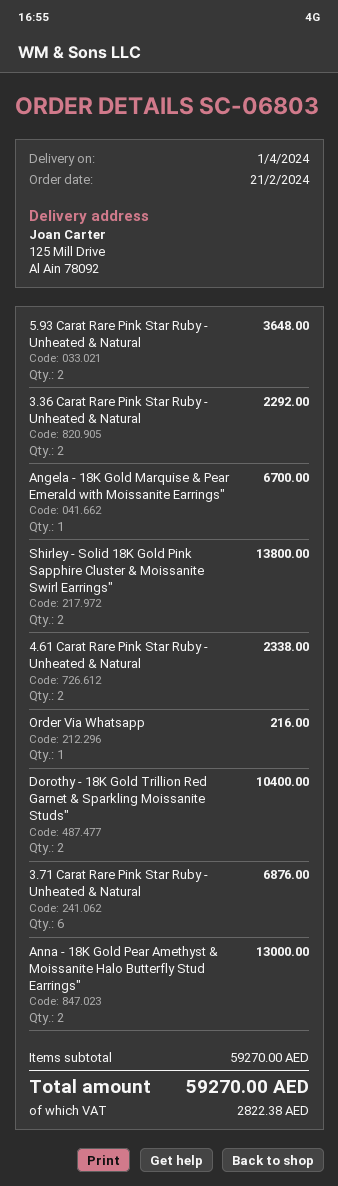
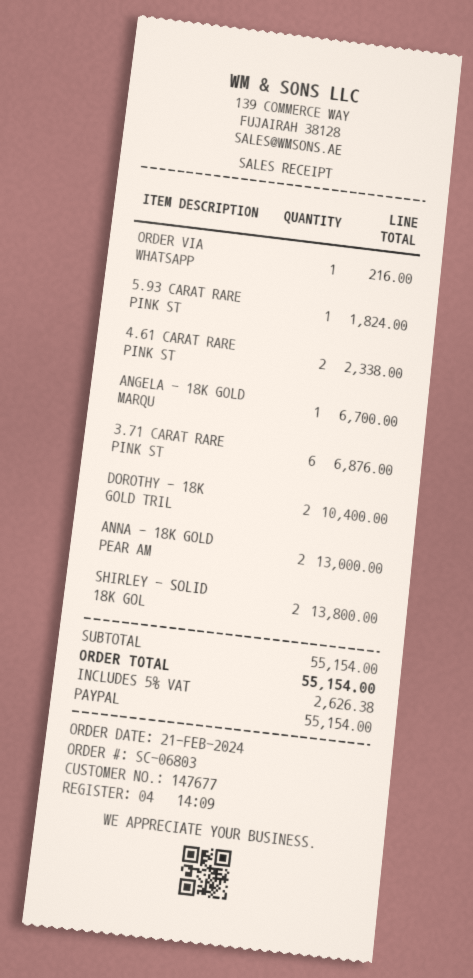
5.93 Carat Rare Pink Star Ruby - Unheated & Natural: 2 for 3648.00 -> 1 for 1824.00
3.36 Carat Rare Pink Star Ruby - Unheated & Natural: 2 for 2292.00 -> none
subtotal: 59270.00 -> 55154.00
tax: 2822.38 -> 2626.38
total: 59270.00 -> 55154.00

